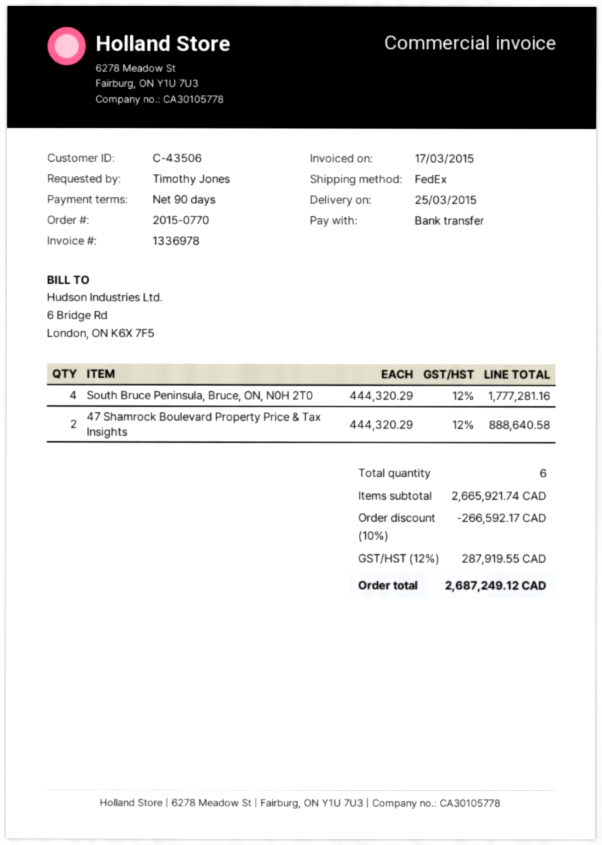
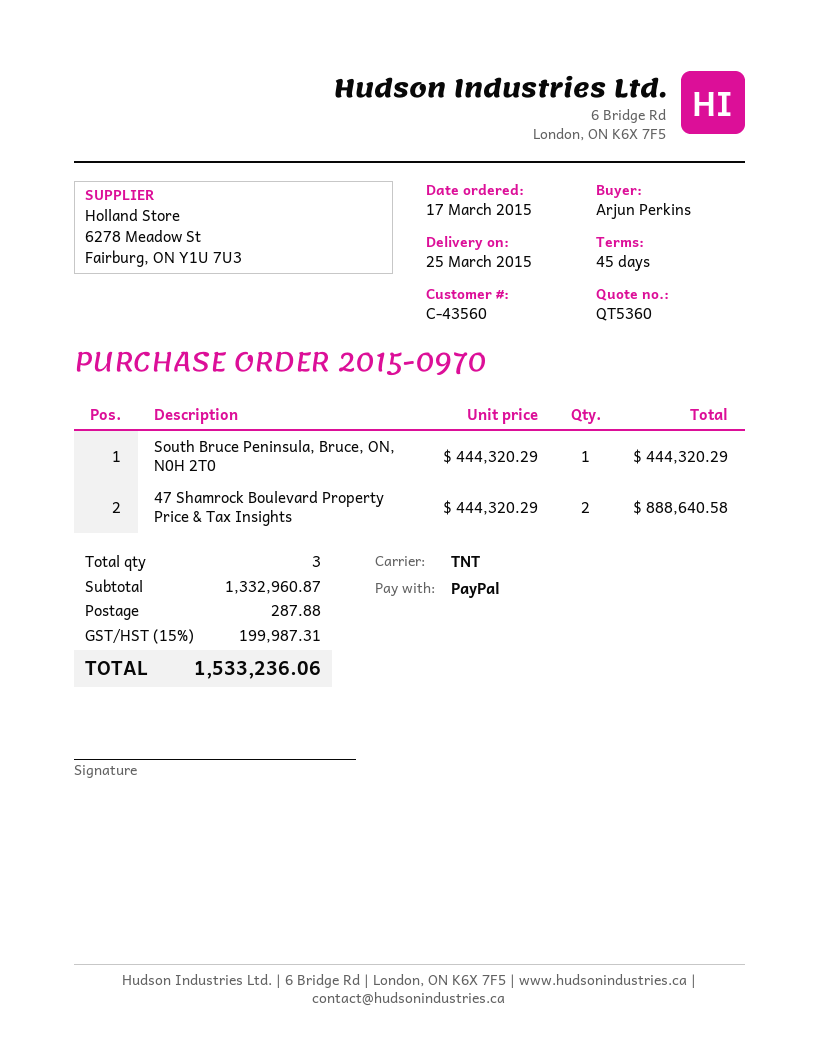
order number: 2015-0770 -> 2015-0970
payment terms: 90 days -> 45 days
customer number: C-43506 -> C-43560
ordered by: Timothy Jones -> Arjun Perkins
payment method: bank transfer -> PayPal
shipping method: FedEx -> TNT
South Bruce Peninsula, Bruce, ON, N0H 2T0: 4 x 444320.29 = 1777281.16 -> 1 x 444320.29 = 444320.29
total quantity: 6 -> 3
subtotal: 2665921.74 -> 1332960.87
discount: 10% = 266592.17 -> none
shipping: none -> 287.88
tax: 12% = 287919.55 -> 15% = 199987.31
total: 2687249.12 -> 1533236.06

